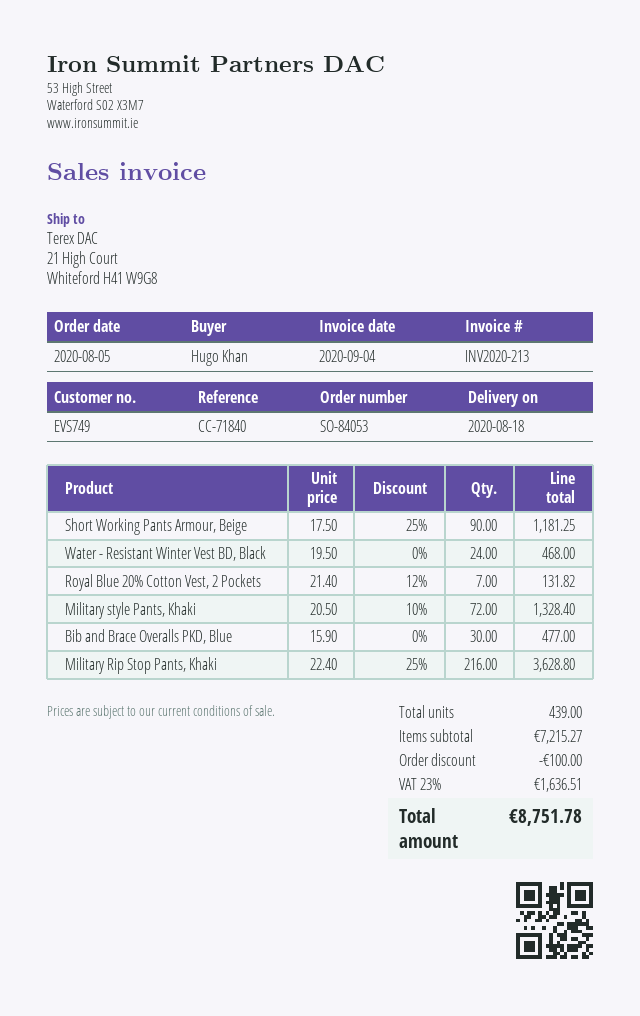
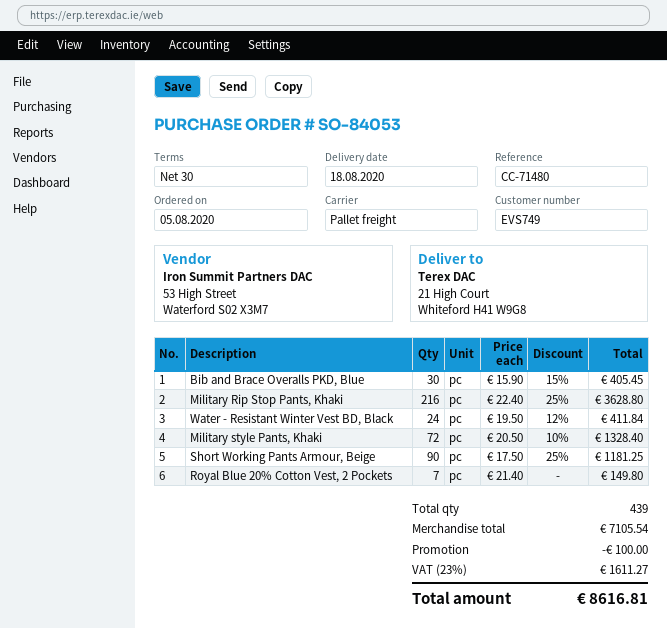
reference: CC-71840 -> CC-71480
Water - Resistant Winter Vest BD, Black: 24 x 19.50 = 468.00 -> 24 x 19.50 - 12% = 411.84
Royal Blue 20% Cotton Vest, 2 Pockets: 7 x 21.40 - 12% = 131.82 -> 7 x 21.40 = 149.80
Bib and Brace Overalls PKD, Blue: 30 x 15.90 = 477.00 -> 30 x 15.90 - 15% = 405.45
subtotal: 7215.27 -> 7105.54
tax: 23% = 1636.51 -> 23% = 1611.27
total: 8751.78 -> 8616.81

